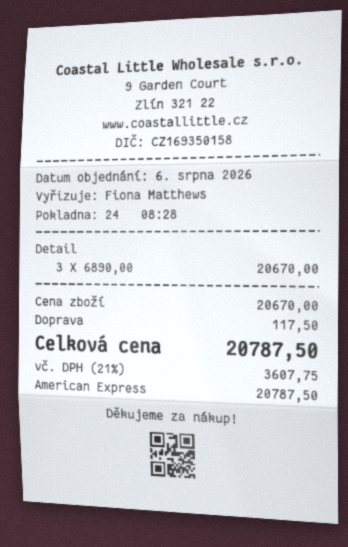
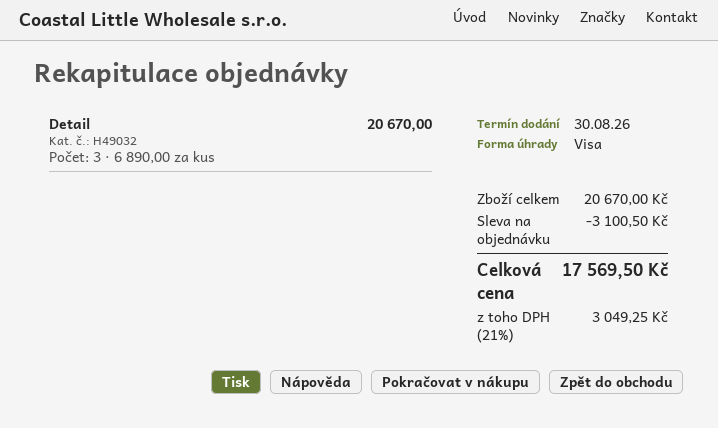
payment method: American Express -> Visa
discount: none -> 3100.50
shipping: 117.50 -> none
tax: 21% = 3607.75 -> 21% = 3049.25
total: 20787.50 -> 17569.50

